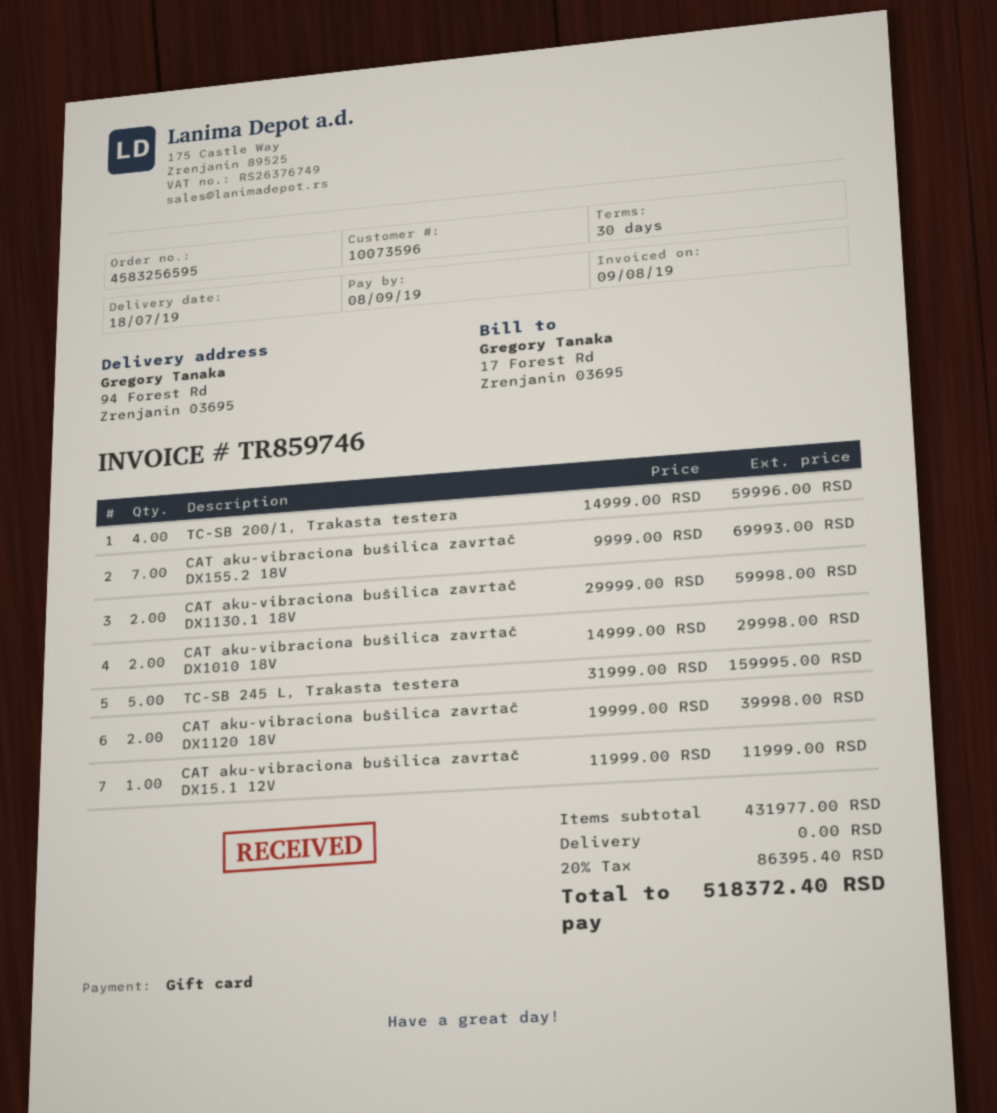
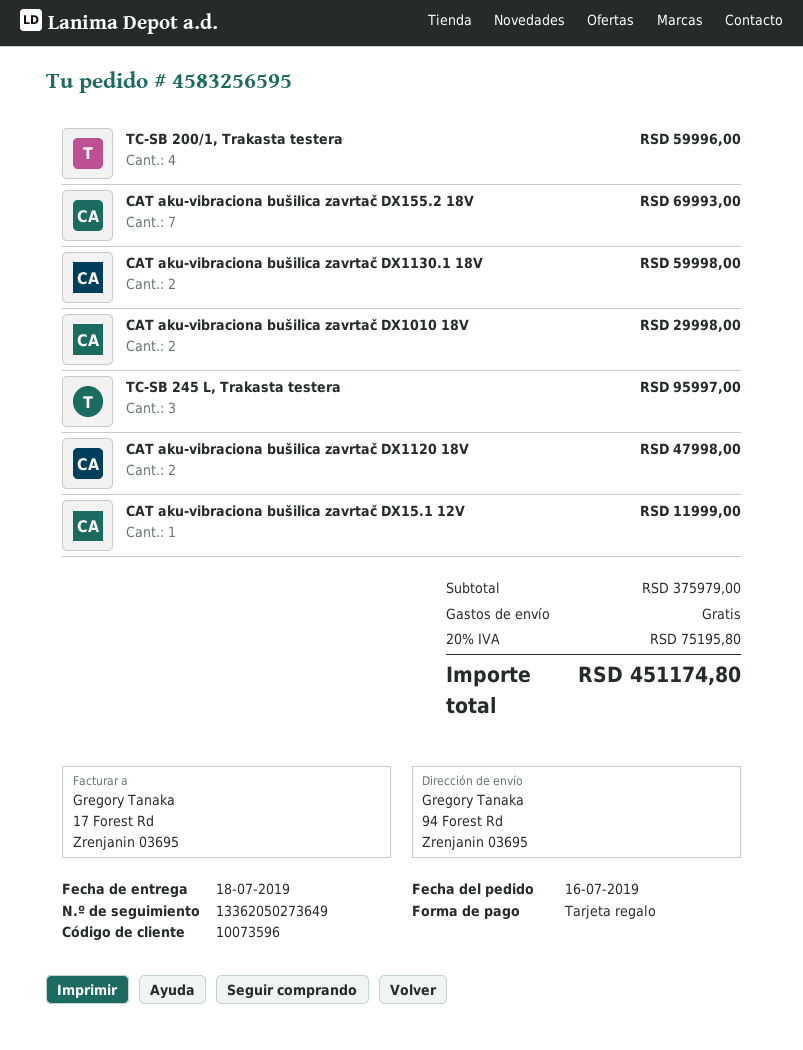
TC-SB 245 L, Trakasta testera: 5 for 159995.00 -> 3 for 95997.00
CAT aku-vibraciona bušilica zavrtač DX1120 18V: 2 for 39998.00 -> 2 for 47998.00
subtotal: 431977.00 -> 375979.00
tax: 20% = 86395.40 -> 20% = 75195.80
total: 518372.40 -> 451174.80

